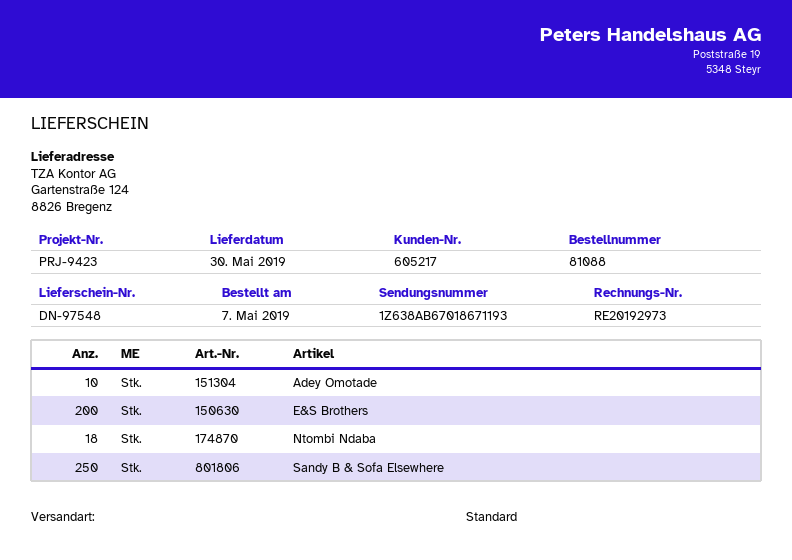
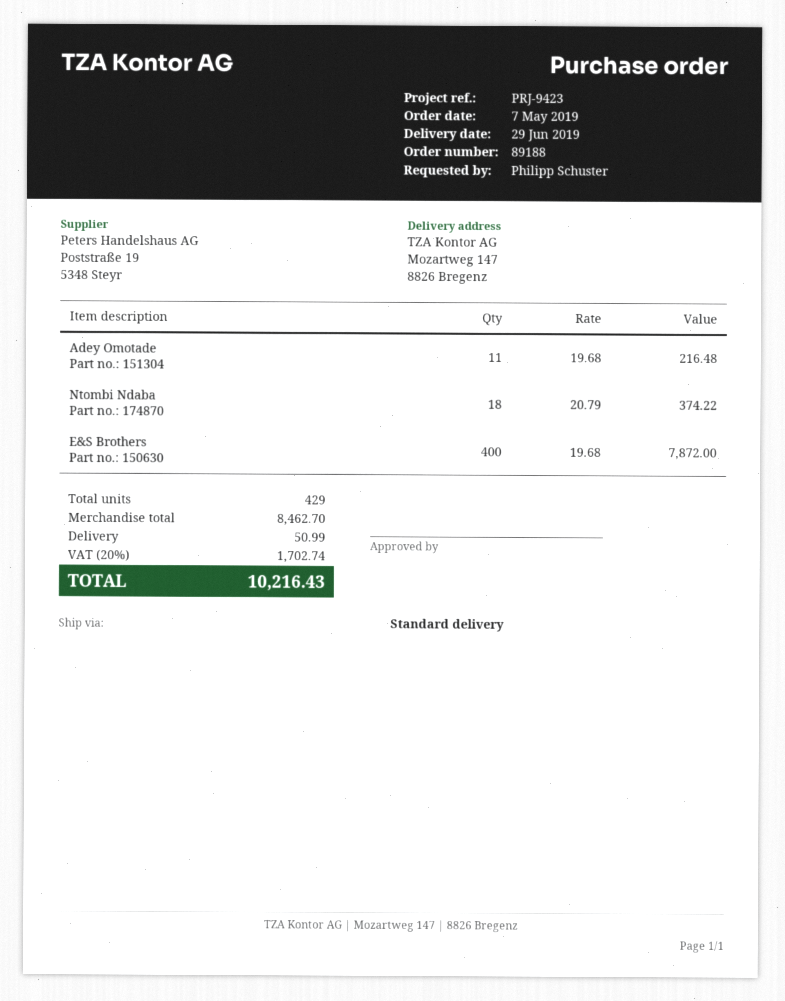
order number: 81088 -> 89188
delivery date: 2019-05-30 -> 2019-06-29
ship to: Gartenstraße 124, 8826 Bregenz -> Mozartweg 147, 8826 Bregenz
Adey Omotade: 10 -> 11
E&S Brothers: 200 -> 400
Sandy B & Sofa Elsewhere: 250 -> none

